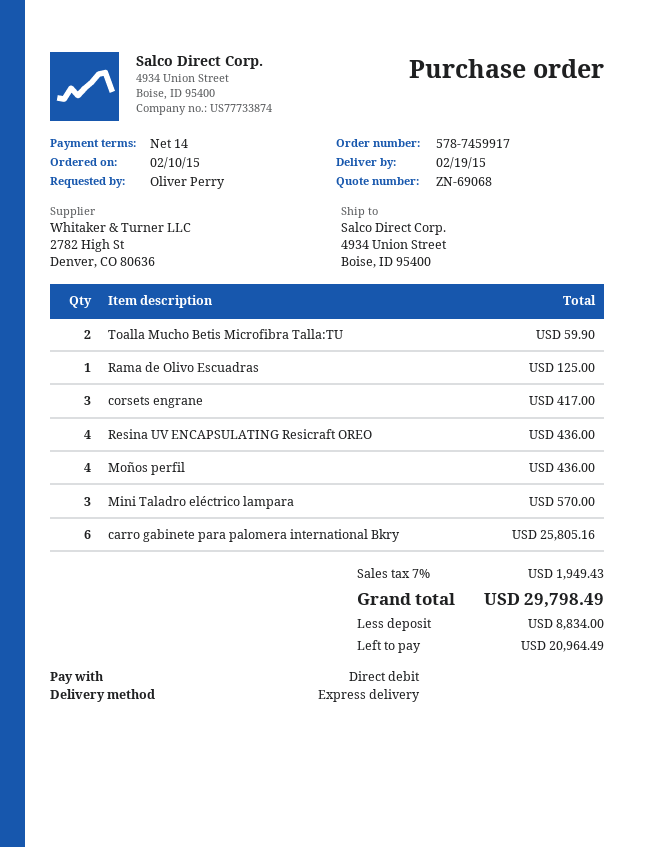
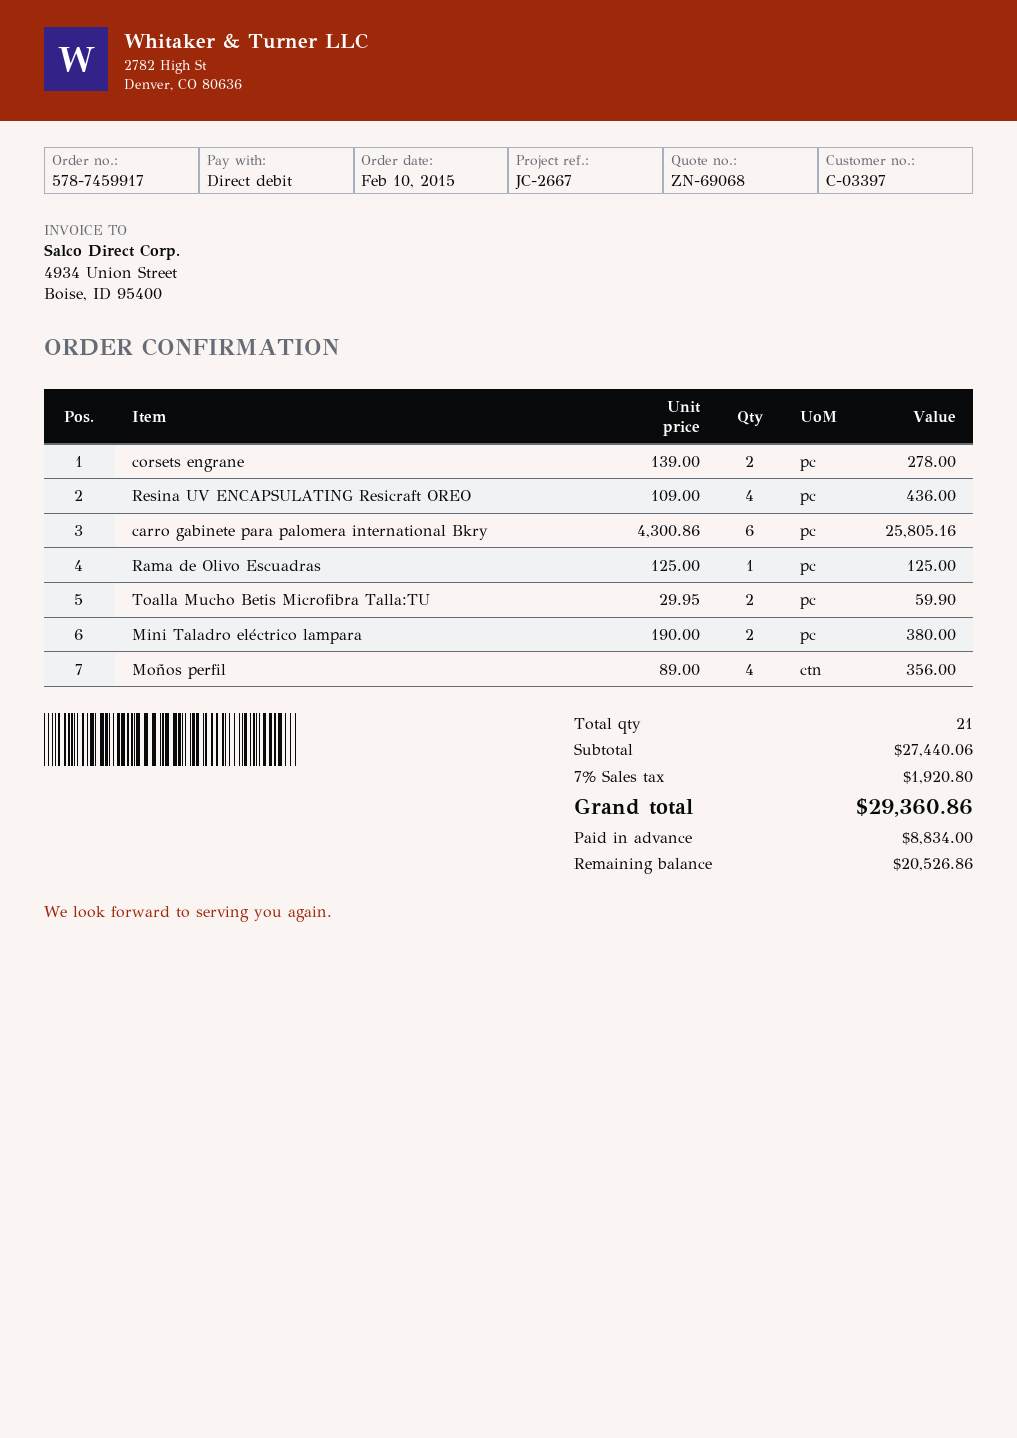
corsets engrane: 3 for 417.00 -> 2 for 278.00
Moños perfil: 4 for 436.00 -> 4 for 356.00
Mini Taladro eléctrico lampara: 3 for 570.00 -> 2 for 380.00
tax: 7% = 1949.43 -> 7% = 1920.80
total: 29798.49 -> 29360.86
balance: 20964.49 -> 20526.86

